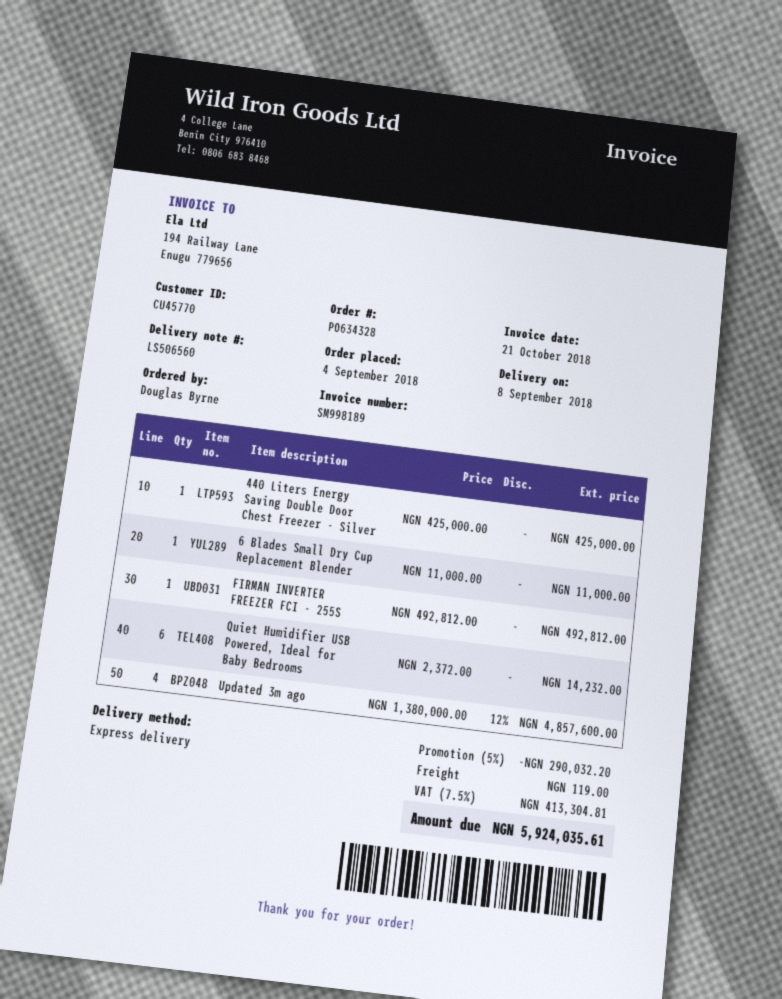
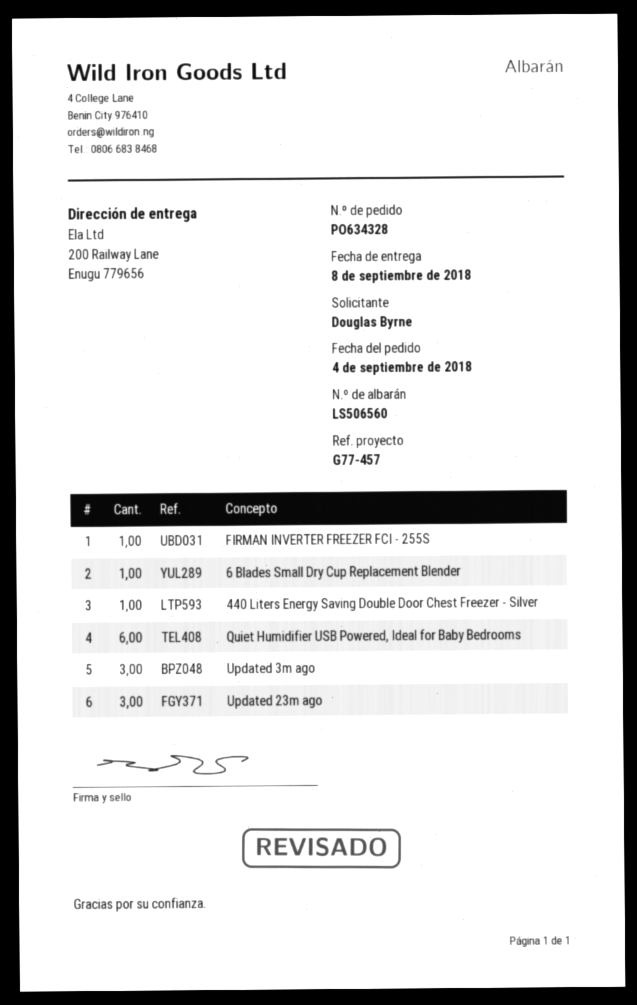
Updated 3m ago: 4 -> 3
Updated 23m ago: none -> 3

